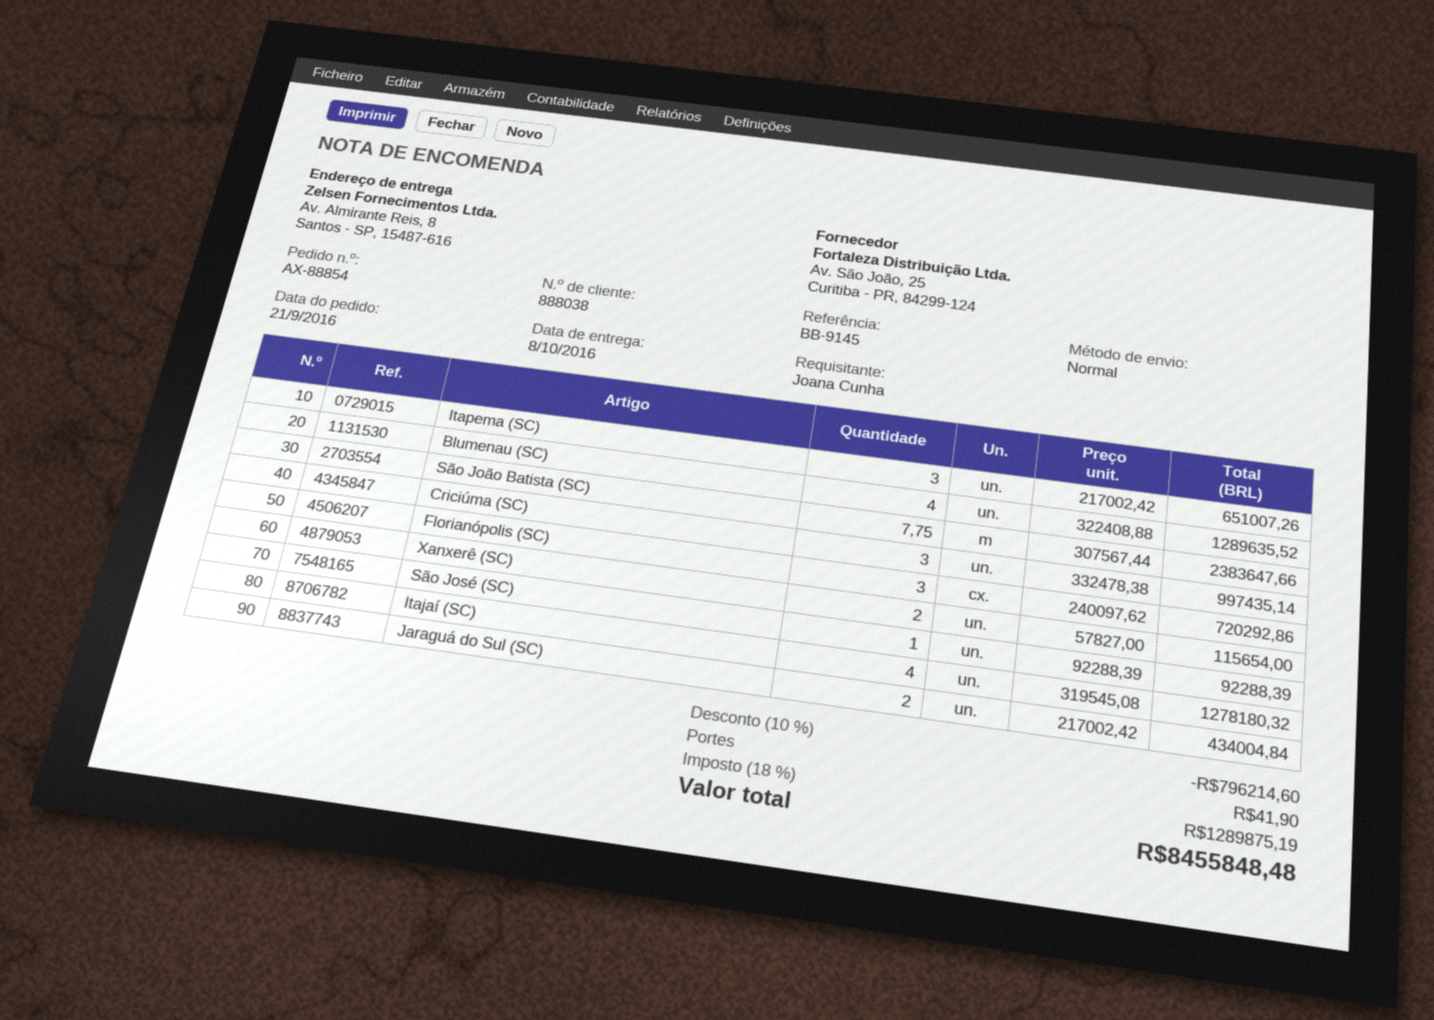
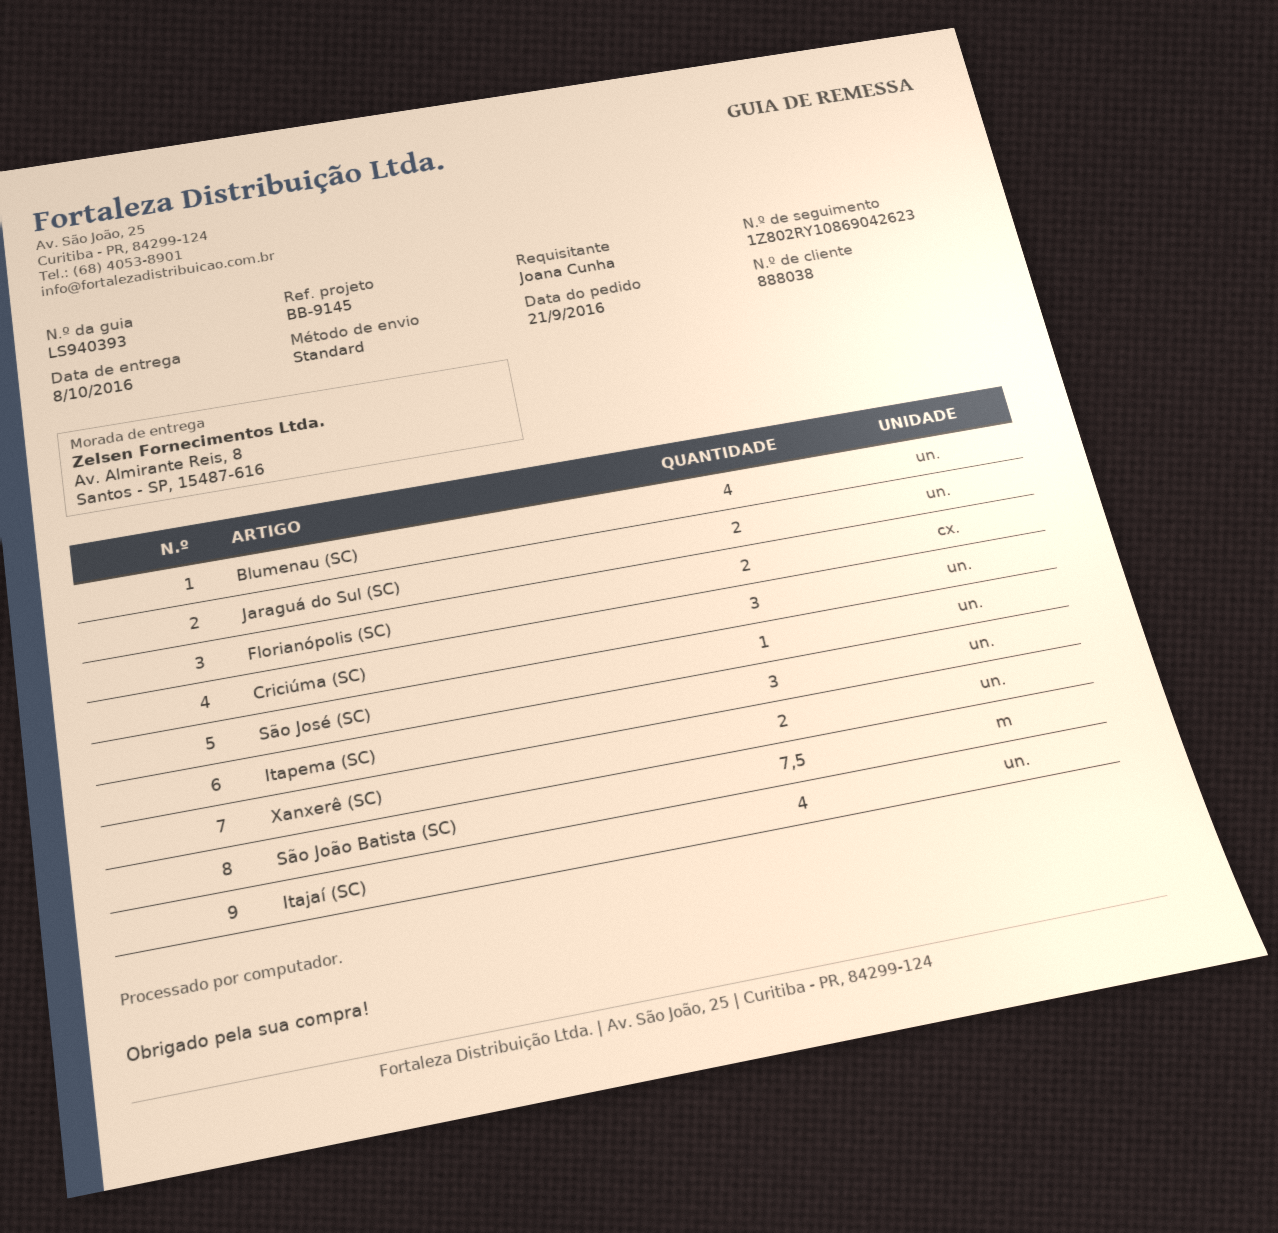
São João Batista (SC): 7.75 -> 7.5
Florianópolis (SC): 3 -> 2

